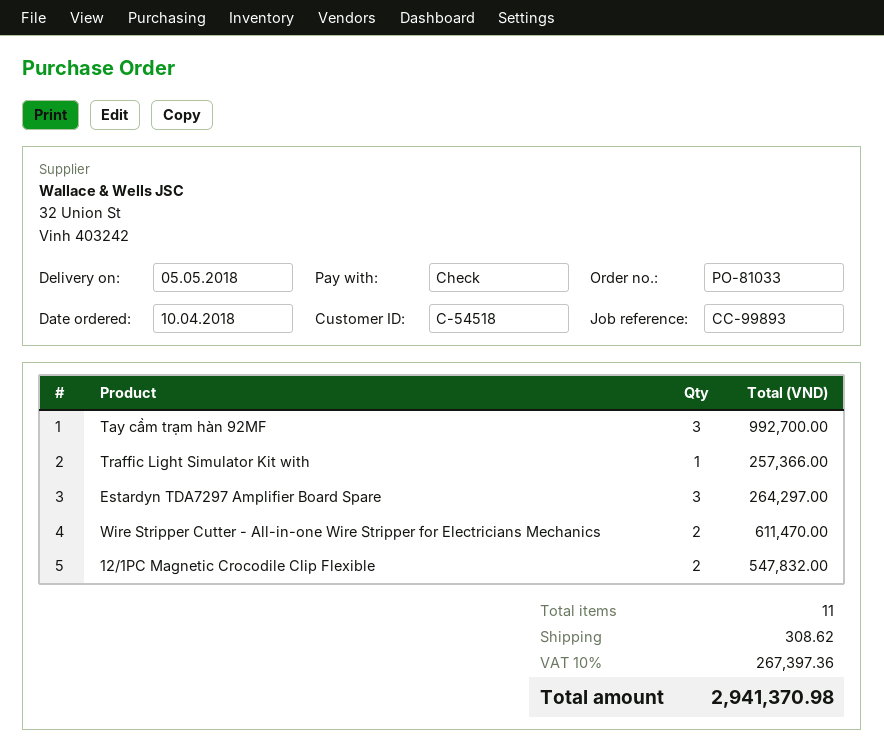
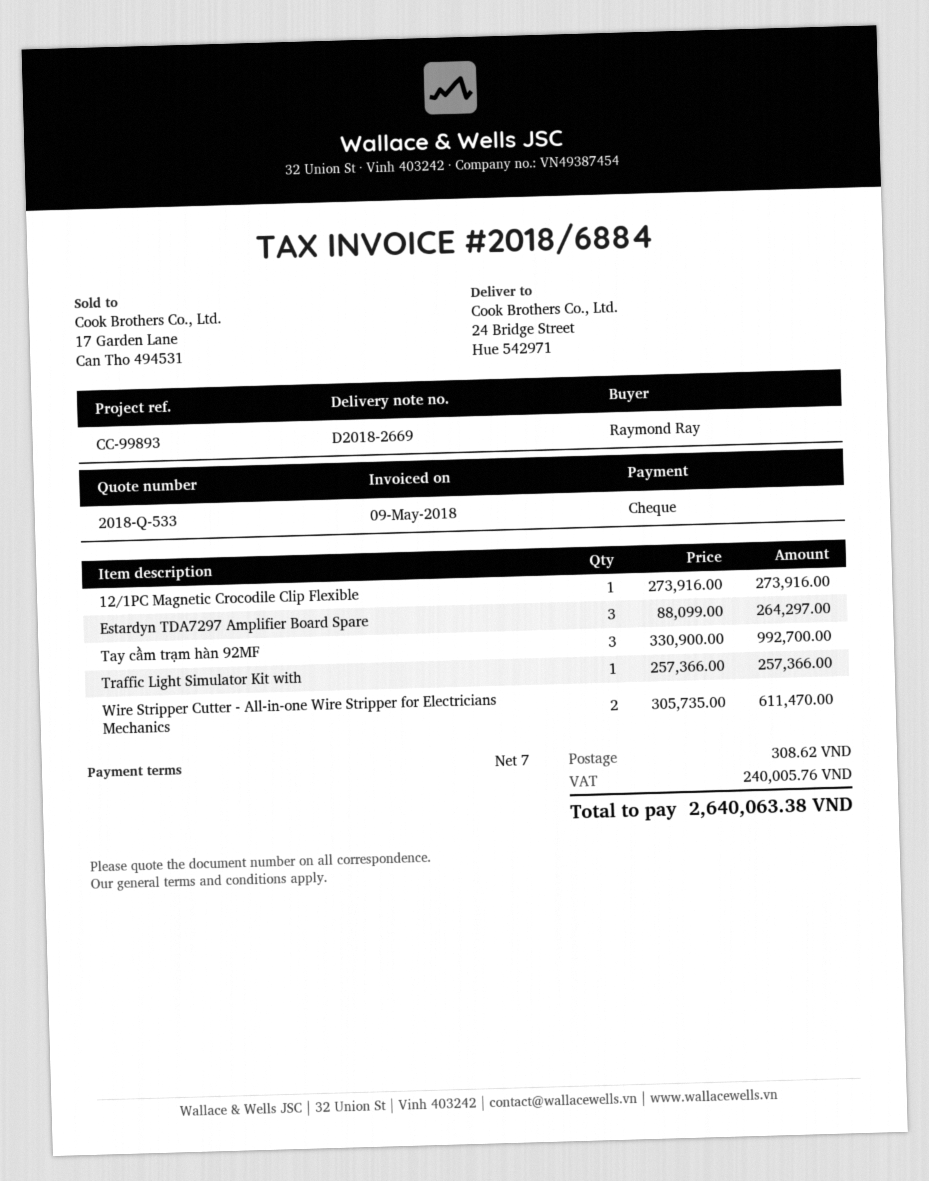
12/1PC Magnetic Crocodile Clip Flexible: 2 for 547832.00 -> 1 for 273916.00
tax: 267397.36 -> 240005.76
total: 2941370.98 -> 2640063.38

